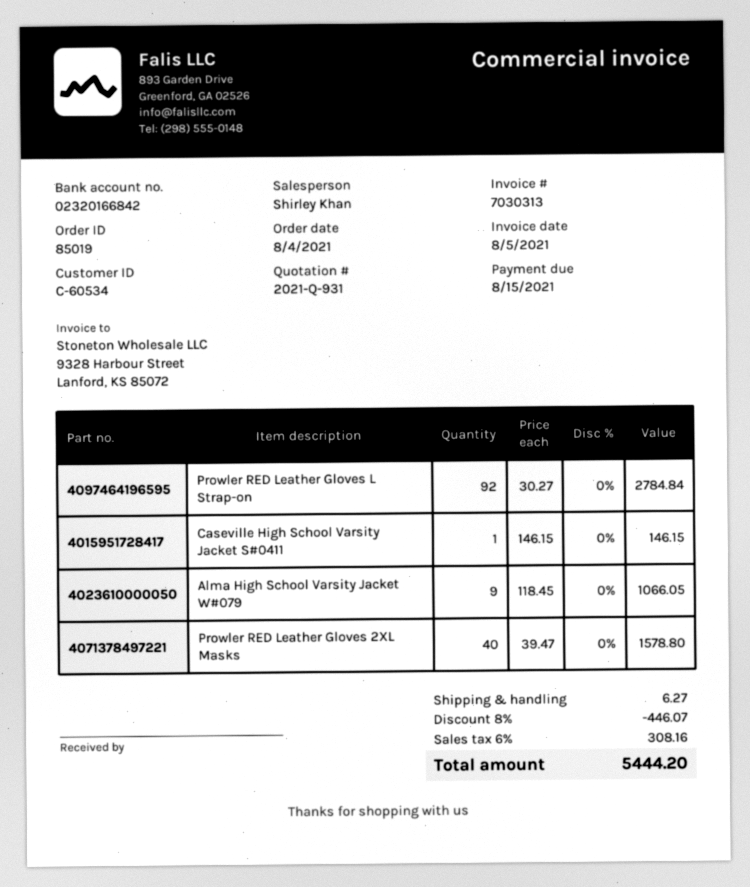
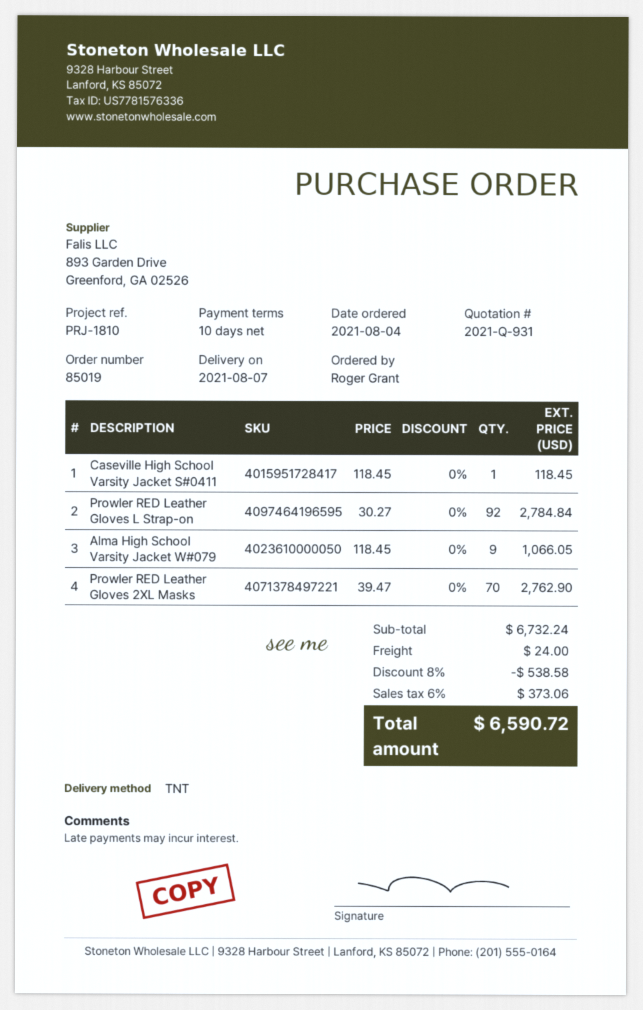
Caseville High School Varsity Jacket S#0411: 1 x 146.15 = 146.15 -> 1 x 118.45 = 118.45
Prowler RED Leather Gloves 2XL Masks: 40 x 39.47 = 1578.80 -> 70 x 39.47 = 2762.90
discount: 8% = 446.07 -> 8% = 538.58
shipping: 6.27 -> 24.00
tax: 6% = 308.16 -> 6% = 373.06
total: 5444.20 -> 6590.72

